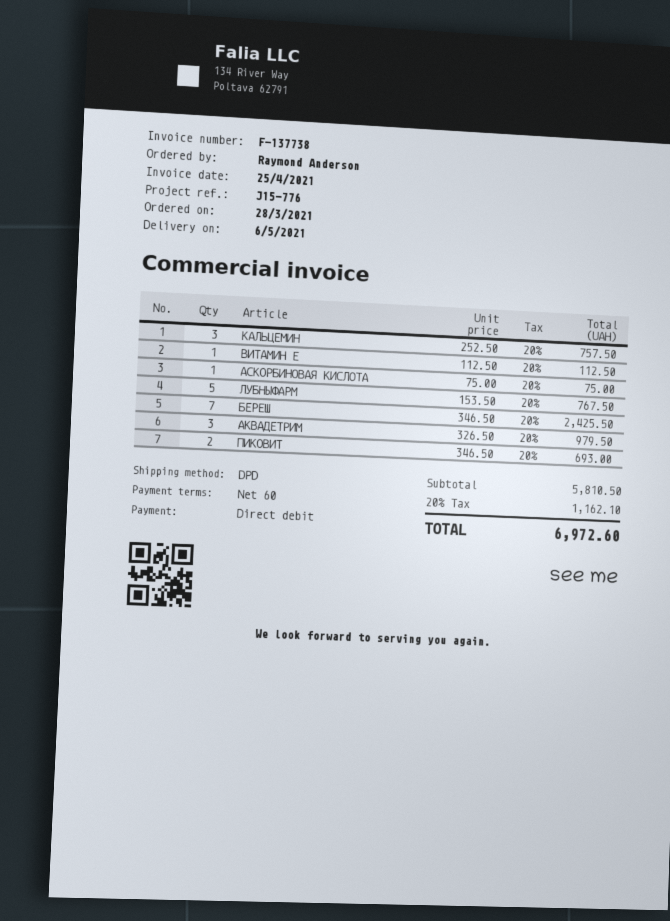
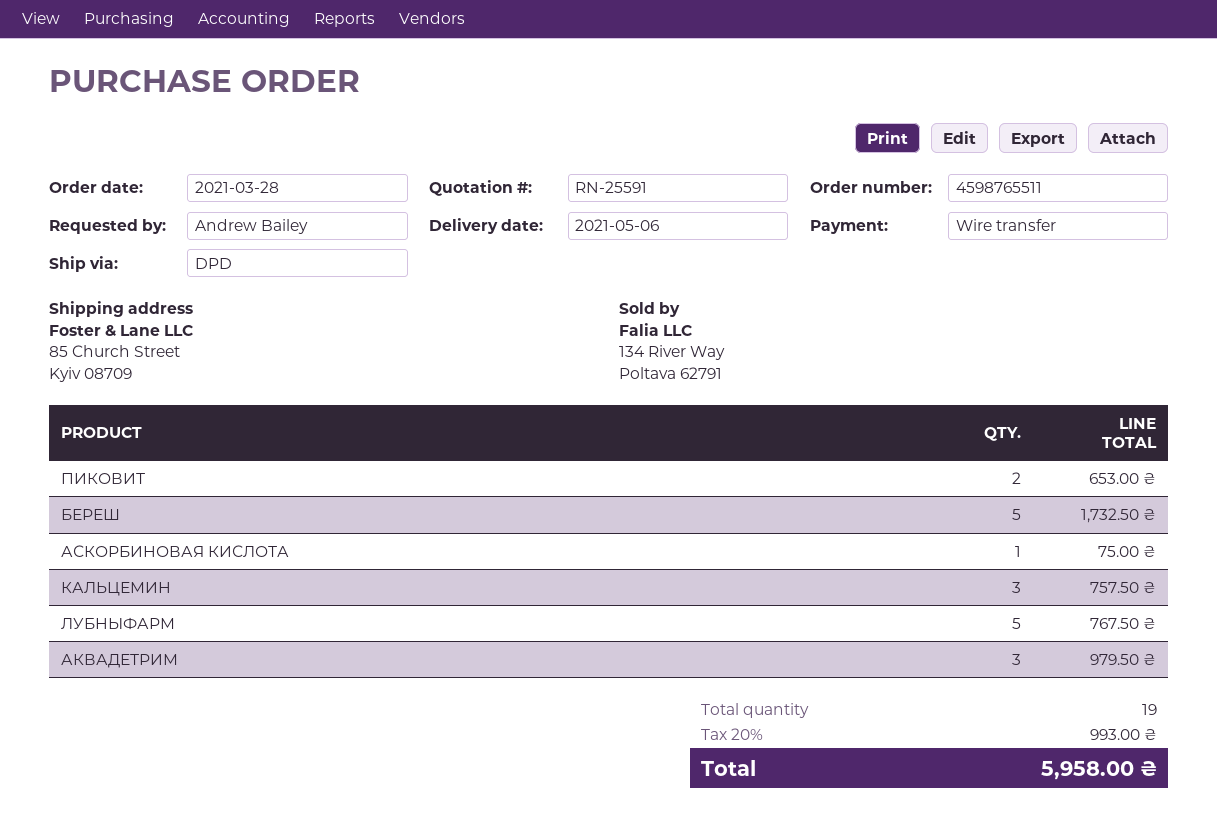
ordered by: Raymond Anderson -> Andrew Bailey
payment method: direct debit -> bank transfer
ВИТАМИН E: 1 for 112.50 -> none
БЕРЕШ: 7 for 2425.50 -> 5 for 1732.50
ПИКОВИТ: 2 for 693.00 -> 2 for 653.00
tax: 20% = 1162.10 -> 20% = 993.00
total: 6972.60 -> 5958.00

